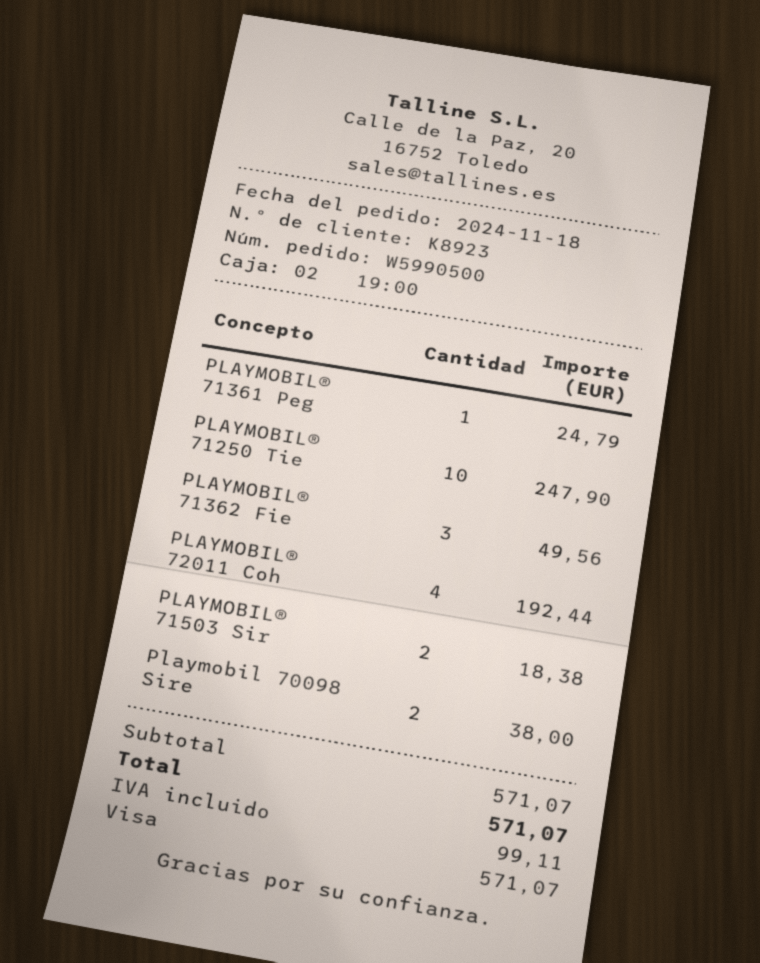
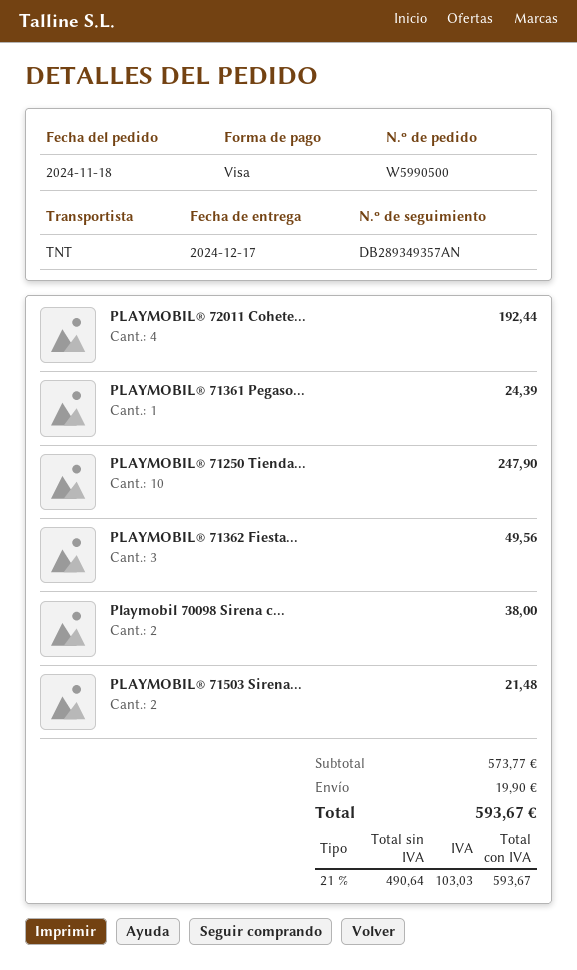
PLAYMOBIL® 71361 Peg: 1 for 24.79 -> 1 for 24.39
PLAYMOBIL® 71503 Sir: 2 for 18.38 -> 2 for 21.48
subtotal: 571.07 -> 573.77
shipping: none -> 19.90
tax: 99.11 -> 103.03
total: 571.07 -> 593.67

